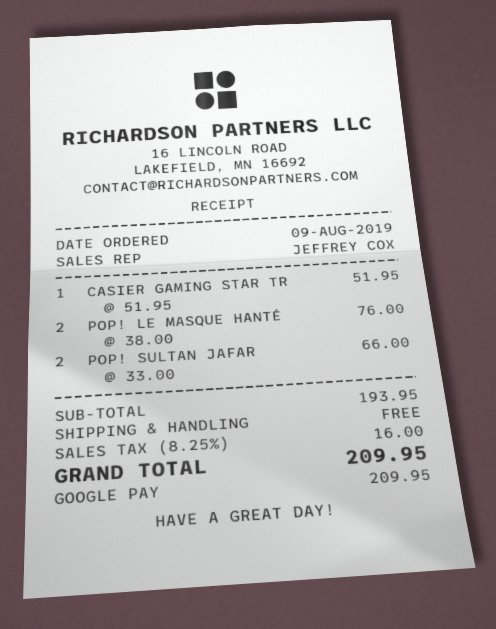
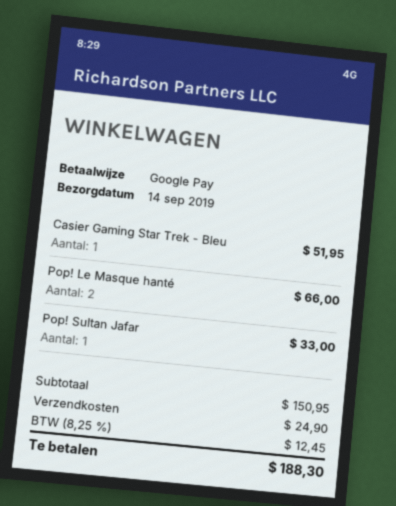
POP! LE MASQUE HANTÉ: 2 for 76.00 -> 2 for 66.00
POP! SULTAN JAFAR: 2 for 66.00 -> 1 for 33.00
subtotal: 193.95 -> 150.95
shipping: 0.00 -> 24.90
tax: 8.25% = 16.00 -> 8.25% = 12.45
total: 209.95 -> 188.30

